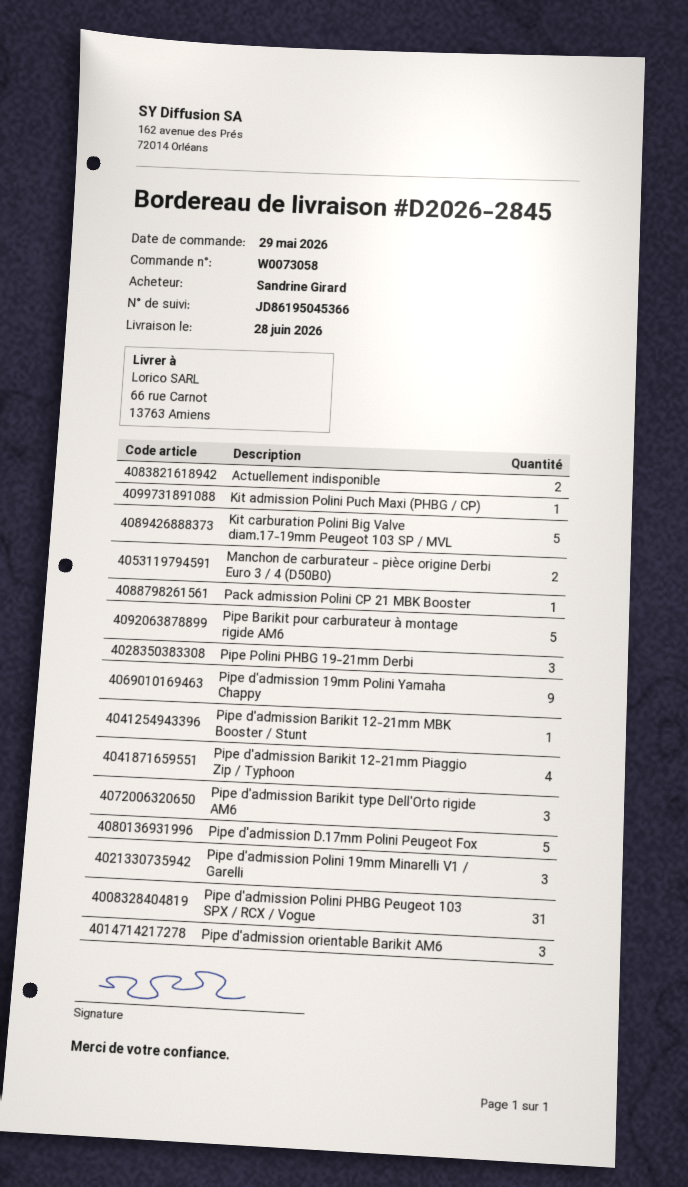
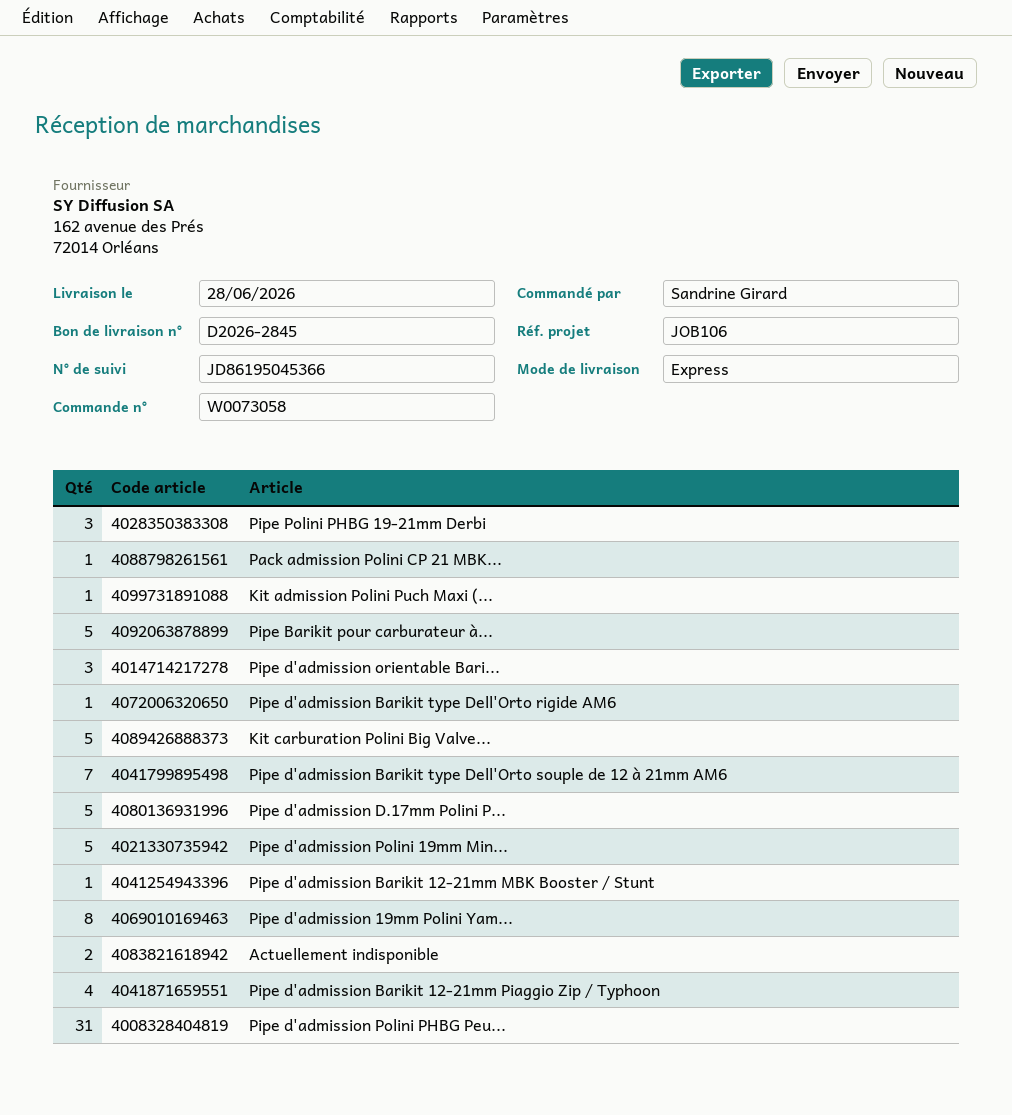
Manchon de carburateur - pièce origine Derbi Euro 3 / 4 (D50B0): 2 -> none
Pipe d'admission 19mm Polini Yamaha Chappy: 9 -> 8
Pipe d'admission Barikit type Dell'Orto rigide AM6: 3 -> 1
Pipe d'admission Polini 19mm Minarelli V1 / Garelli: 3 -> 5
Pipe d'admission Barikit type Dell'Orto souple de 12 à 21mm AM6: none -> 7

